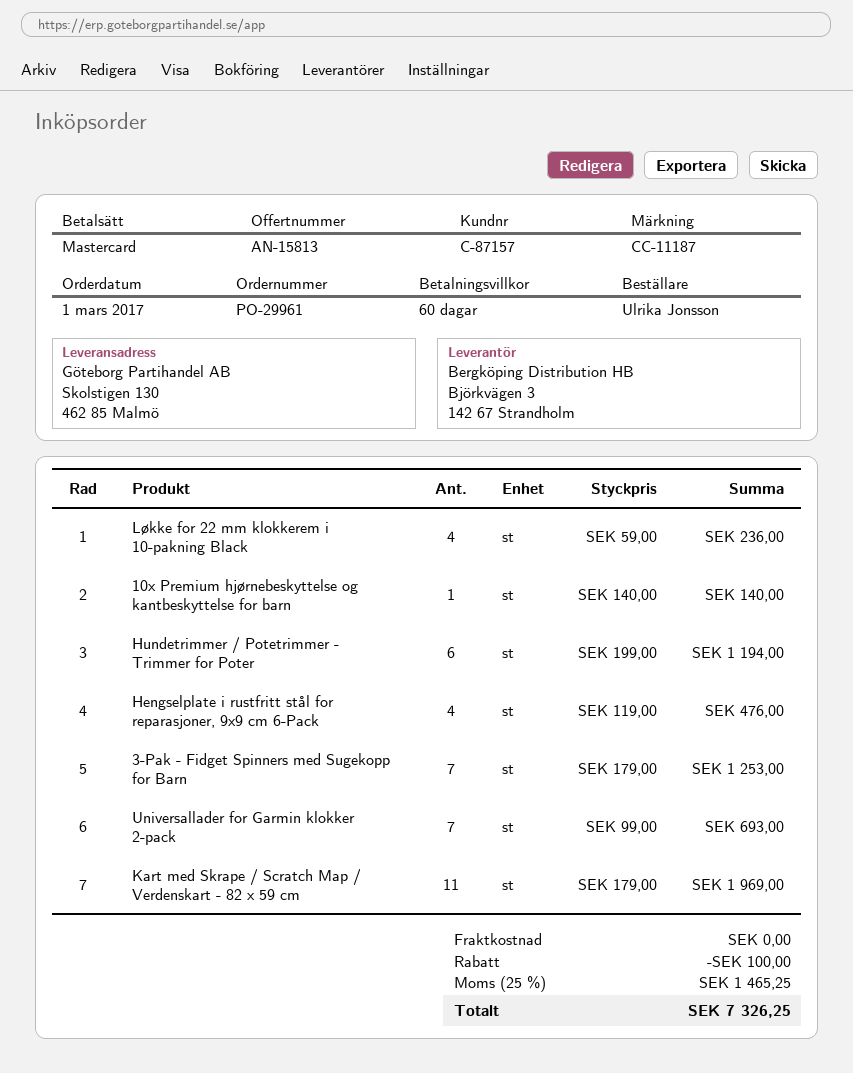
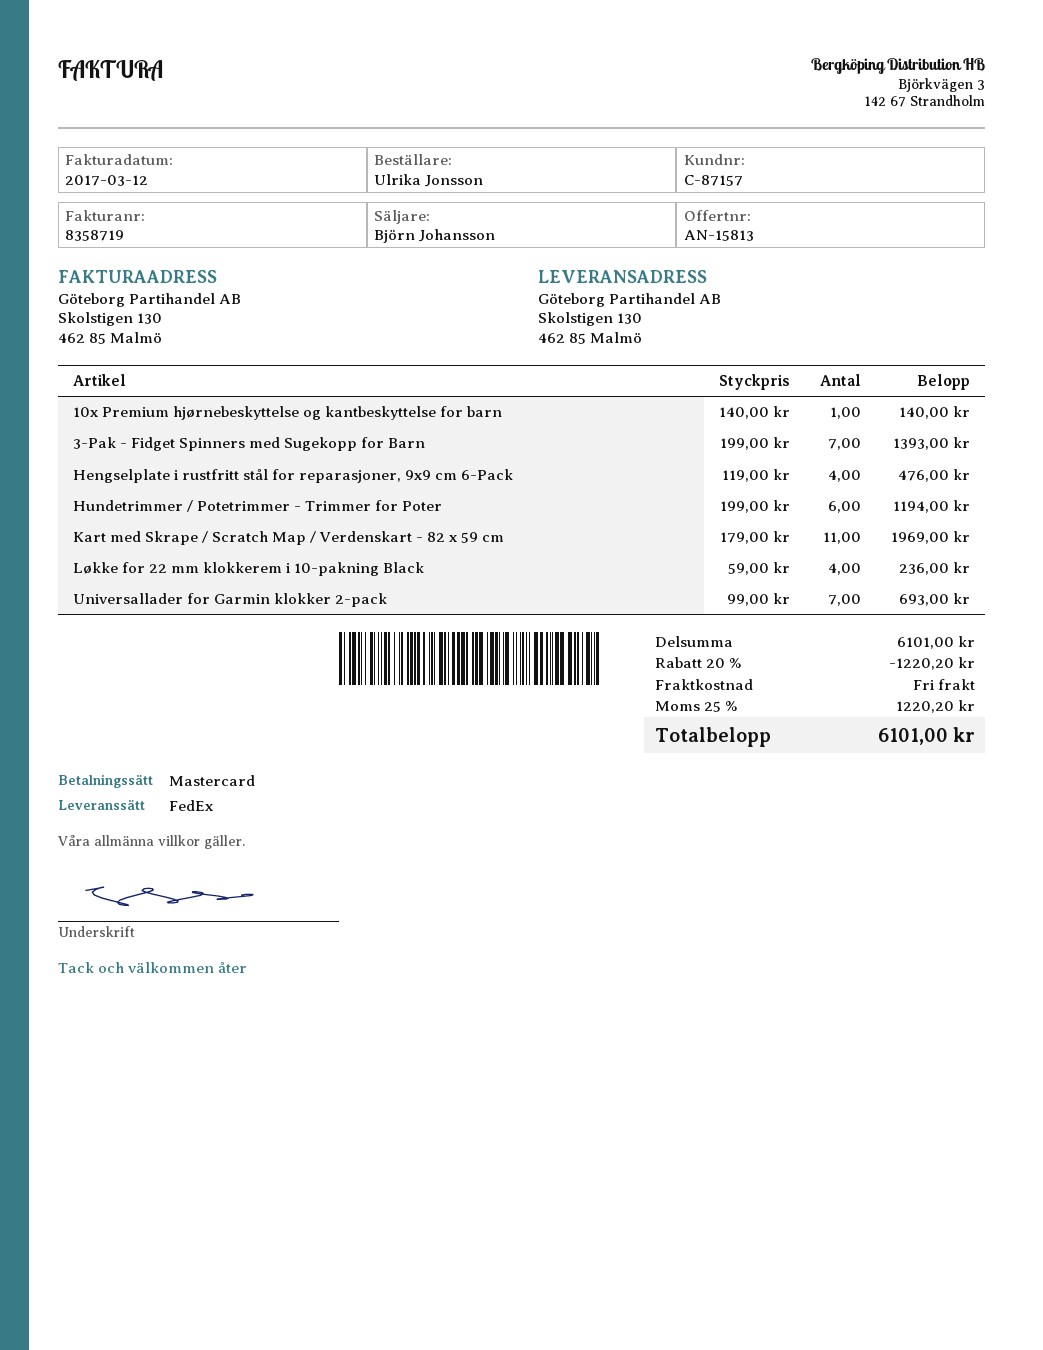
3-Pak - Fidget Spinners med Sugekopp for Barn: 7 x 179.00 = 1253.00 -> 7 x 199.00 = 1393.00
discount: 100.00 -> 1220.20
tax: 25% = 1465.25 -> 25% = 1220.20
total: 7326.25 -> 6101.00

